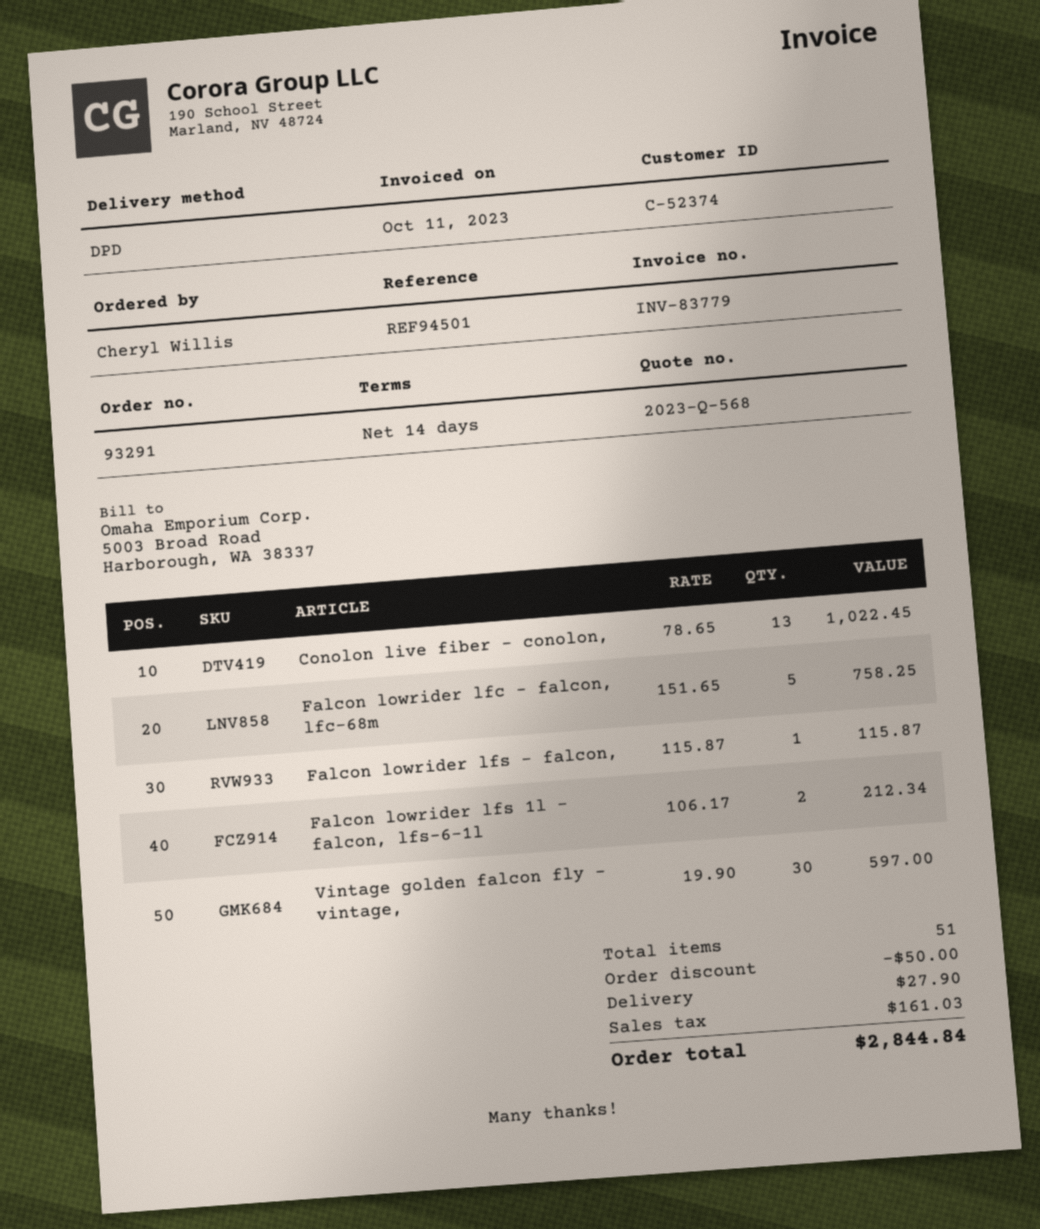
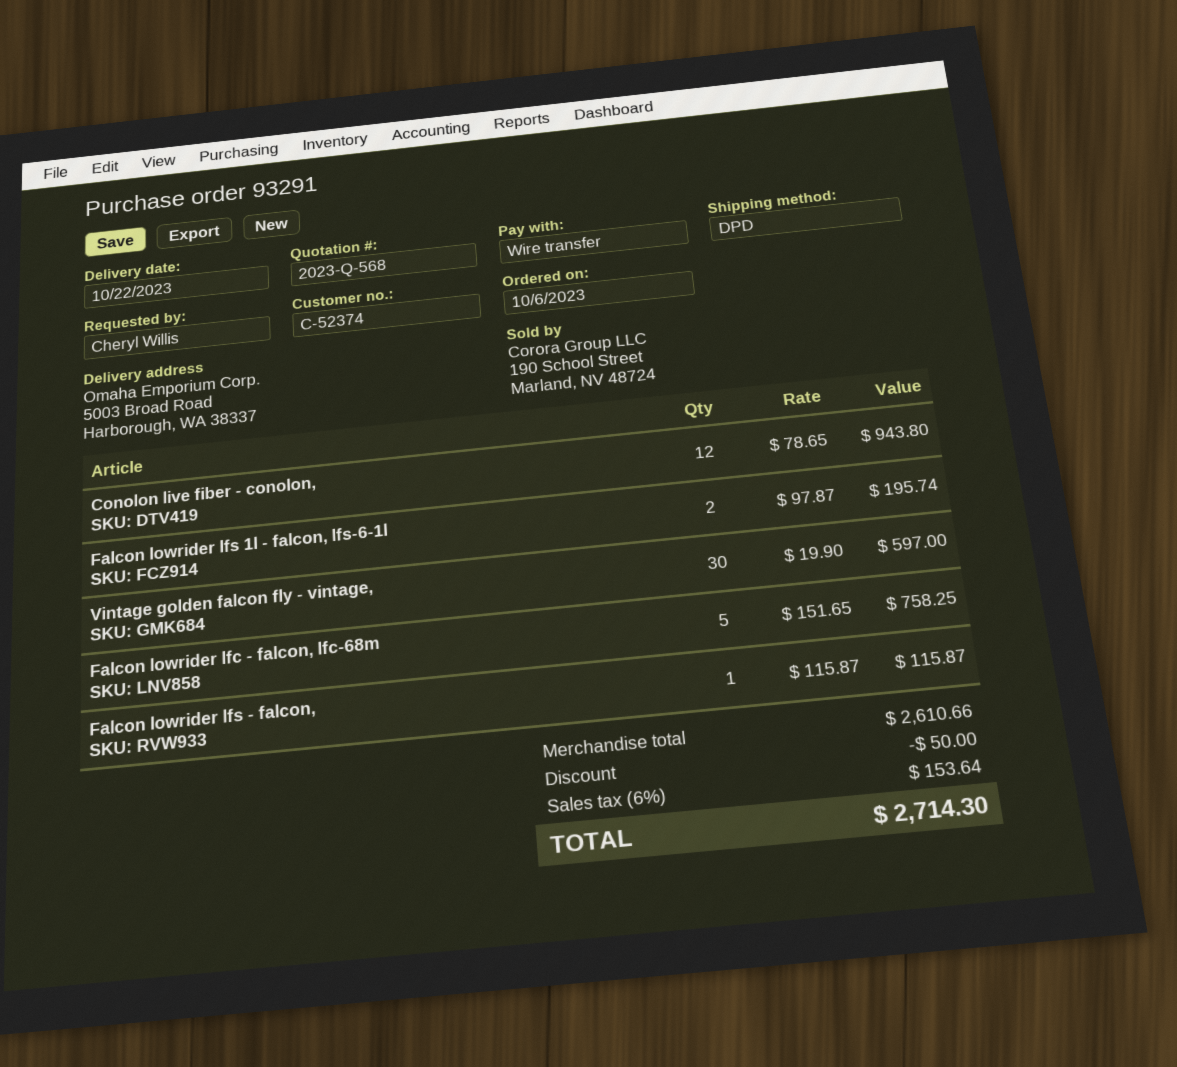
Conolon live fiber - conolon,: 13 x 78.65 = 1022.45 -> 12 x 78.65 = 943.80
Falcon lowrider lfs 1l - falcon, lfs-6-1l: 2 x 106.17 = 212.34 -> 2 x 97.87 = 195.74
shipping: 27.90 -> none
tax: 161.03 -> 153.64
total: 2844.84 -> 2714.30

